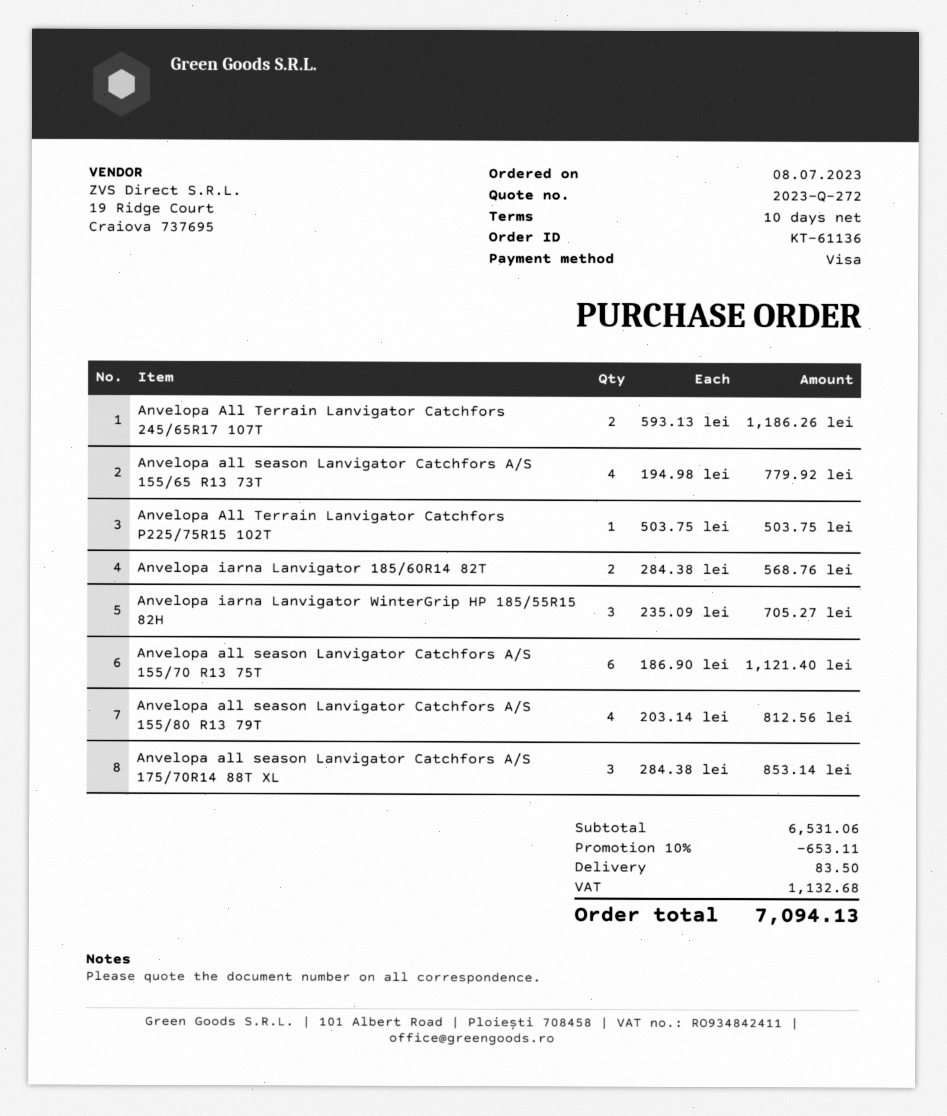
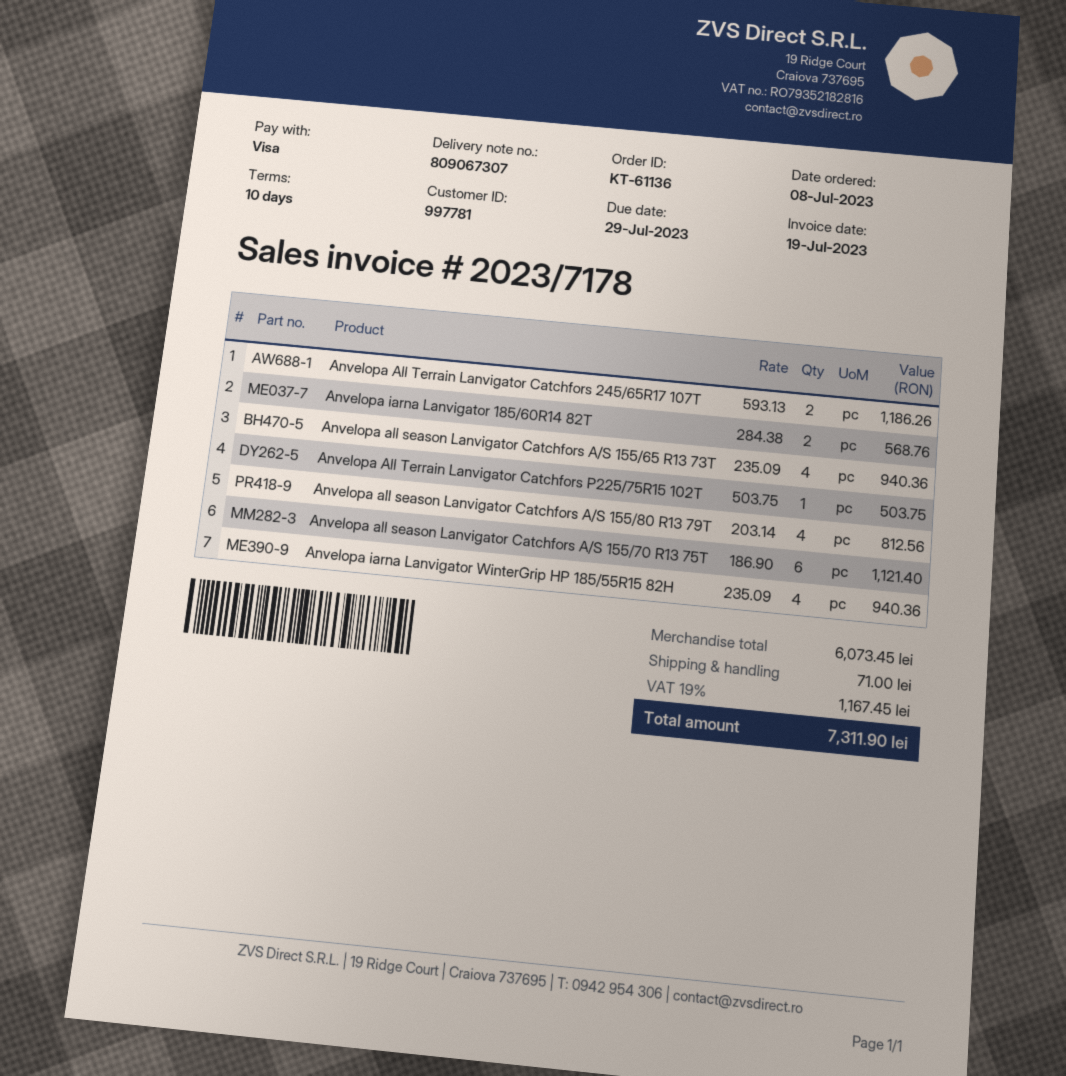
Anvelopa all season Lanvigator Catchfors A/S 155/65 R13 73T: 4 x 194.98 = 779.92 -> 4 x 235.09 = 940.36
Anvelopa iarna Lanvigator WinterGrip HP 185/55R15 82H: 3 x 235.09 = 705.27 -> 4 x 235.09 = 940.36
Anvelopa all season Lanvigator Catchfors A/S 175/70R14 88T XL: 3 x 284.38 = 853.14 -> none
subtotal: 6531.06 -> 6073.45
discount: 10% = 653.11 -> none
shipping: 83.50 -> 71.00
tax: 1132.68 -> 1167.45
total: 7094.13 -> 7311.90

